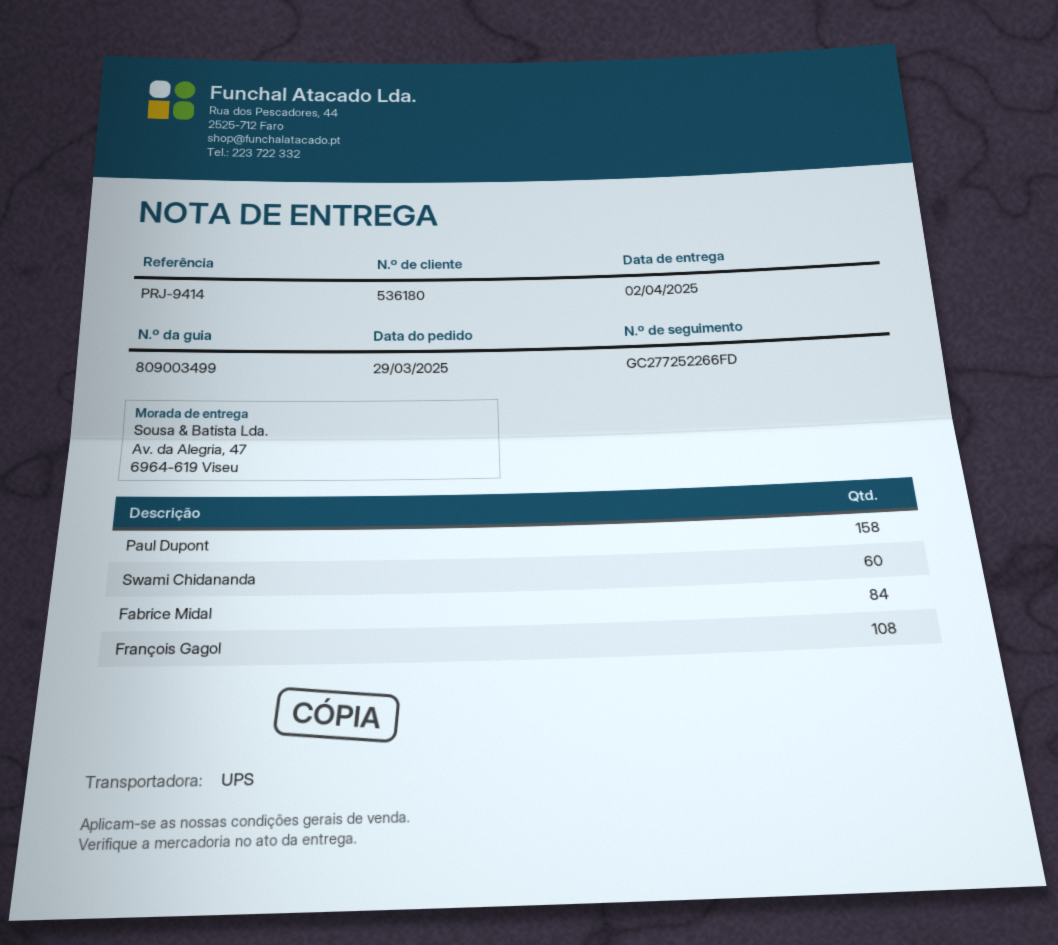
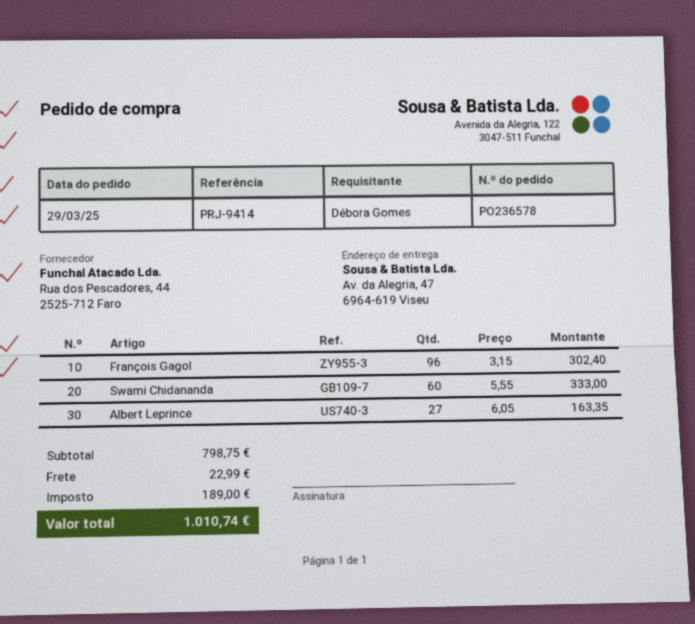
Paul Dupont: 158 -> none
Fabrice Midal: 84 -> none
François Gagol: 108 -> 96
Albert Leprince: none -> 27

